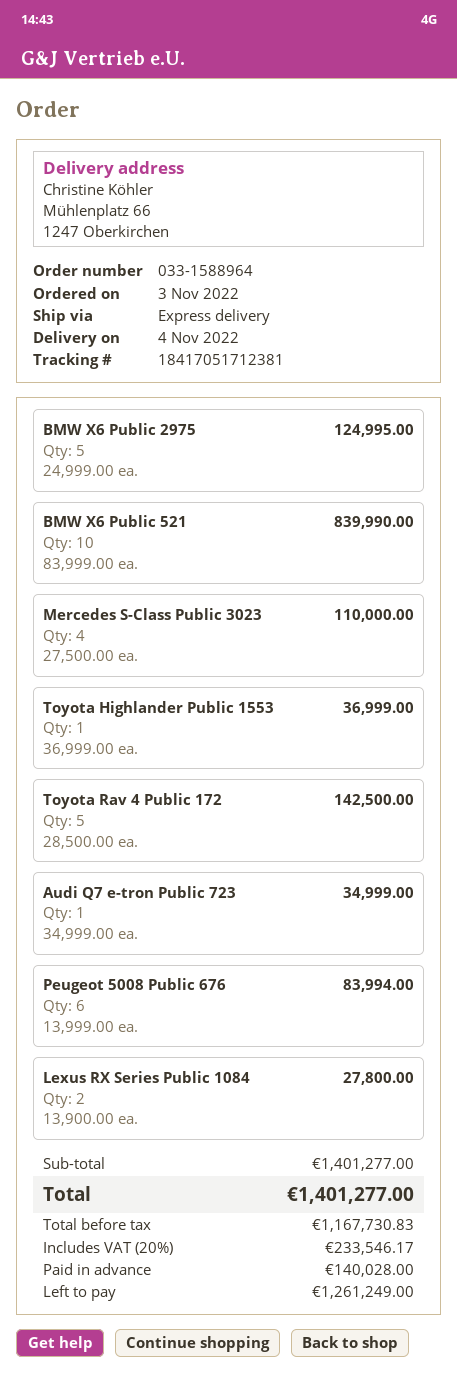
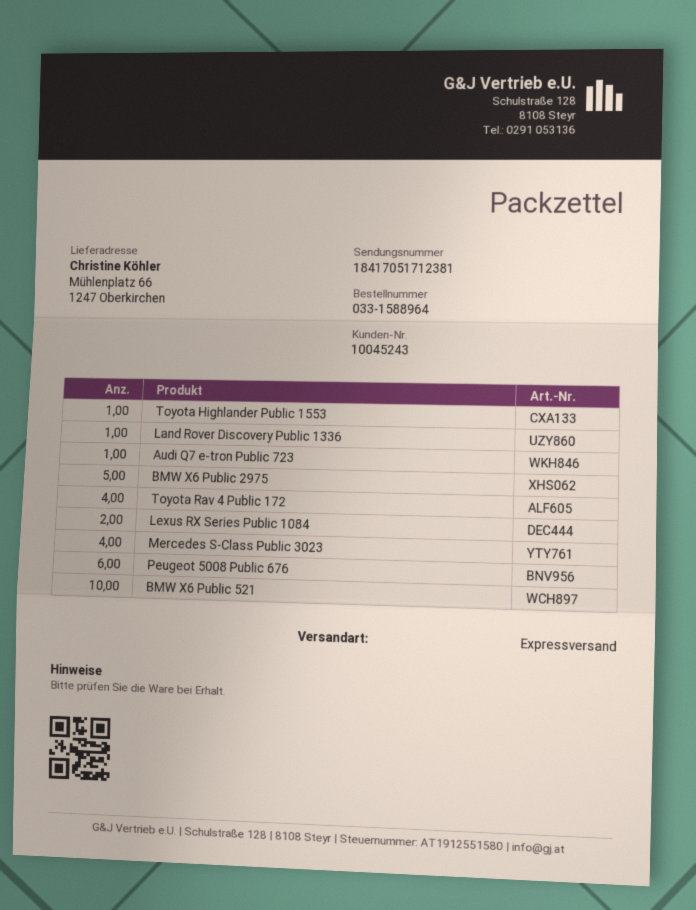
Toyota Rav 4 Public 172: 5 -> 4
Land Rover Discovery Public 1336: none -> 1

